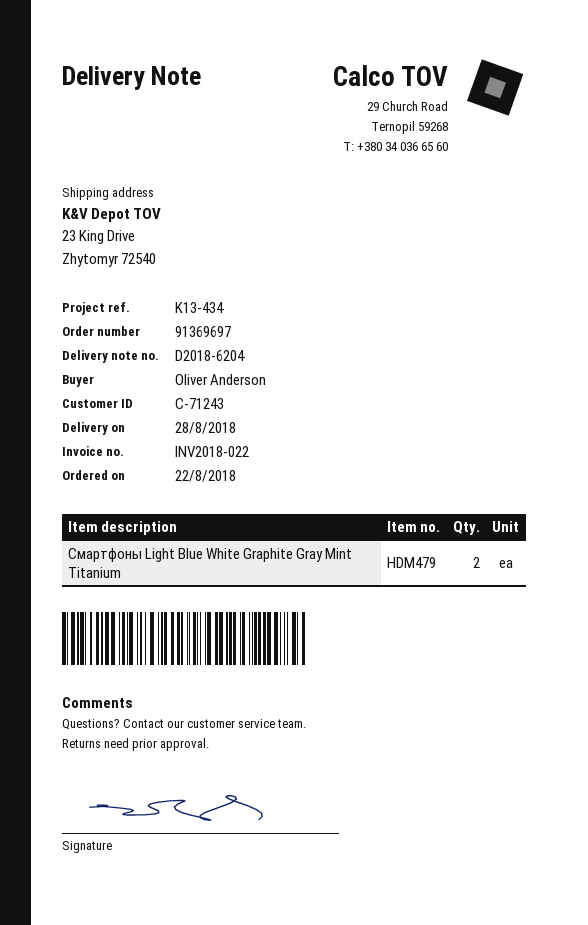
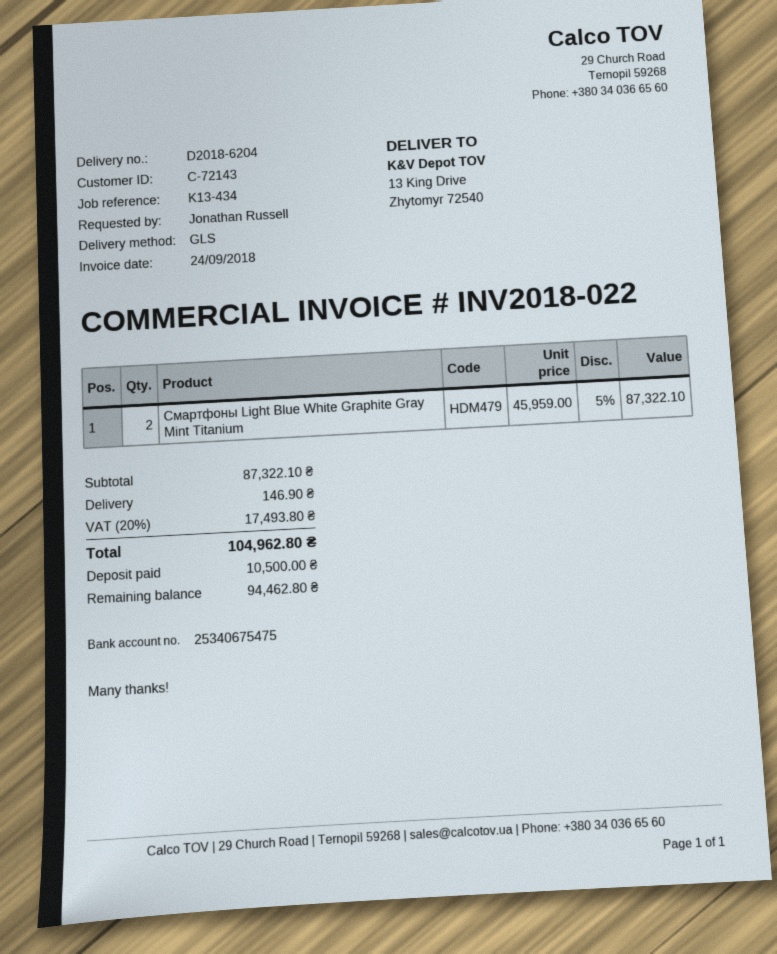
customer number: C-71243 -> C-72143
ordered by: Oliver Anderson -> Jonathan Russell
ship to: 23 King Drive, Zhytomyr 72540 -> 13 King Drive, Zhytomyr 72540

